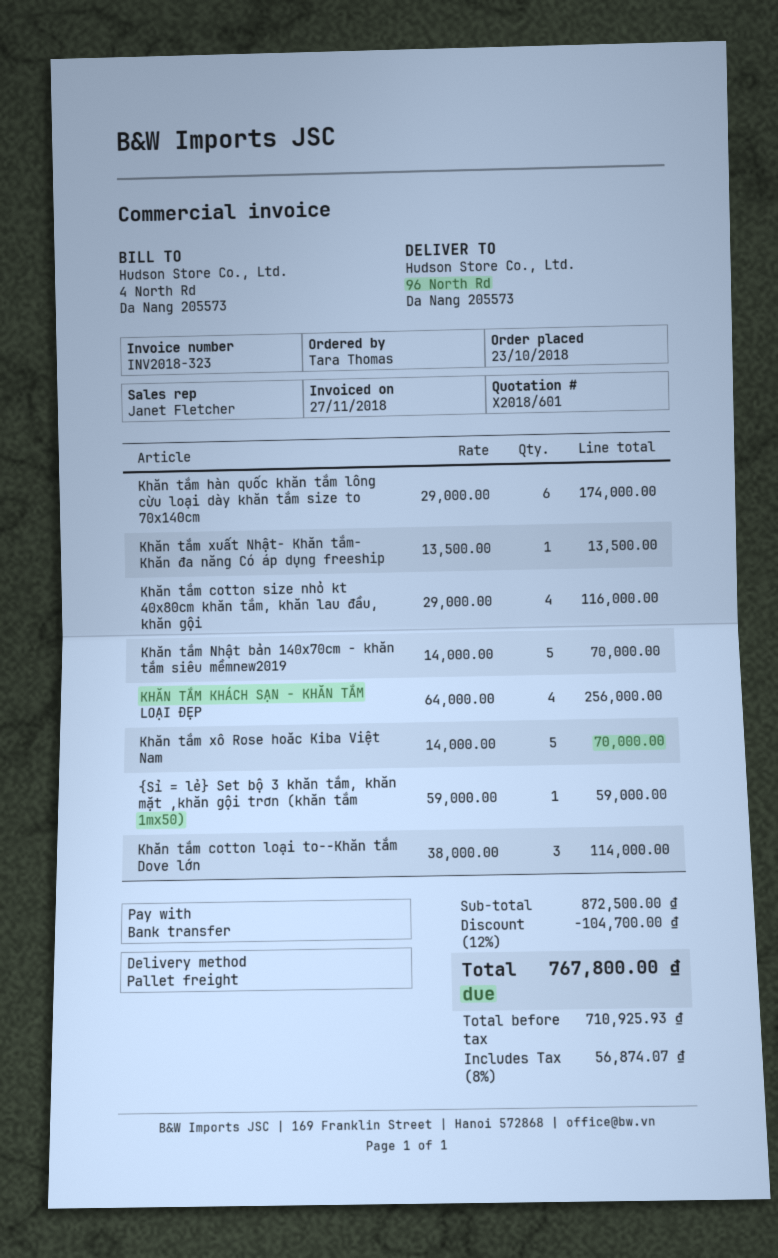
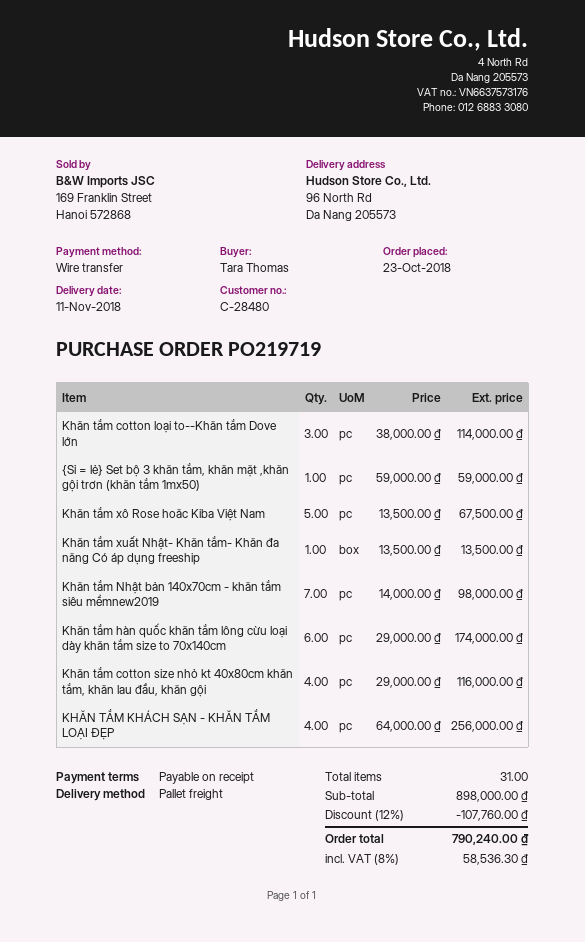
Khăn tắm Nhật bản 140x70cm - khăn tắm siêu mềmnew2019: 5 x 14000.00 = 70000.00 -> 7 x 14000.00 = 98000.00
Khăn tắm xô Rose hoăc Kiba Việt Nam: 5 x 14000.00 = 70000.00 -> 5 x 13500.00 = 67500.00
subtotal: 872500.00 -> 898000.00
discount: 12% = 104700.00 -> 12% = 107760.00
tax: 8% = 56874.07 -> 8% = 58536.30
total: 767800.00 -> 790240.00

